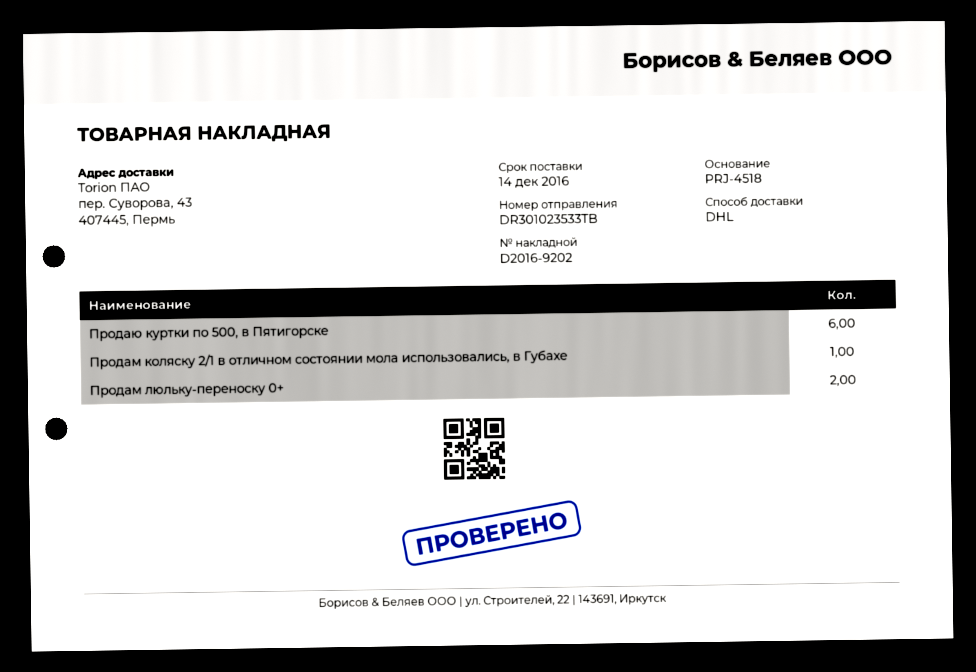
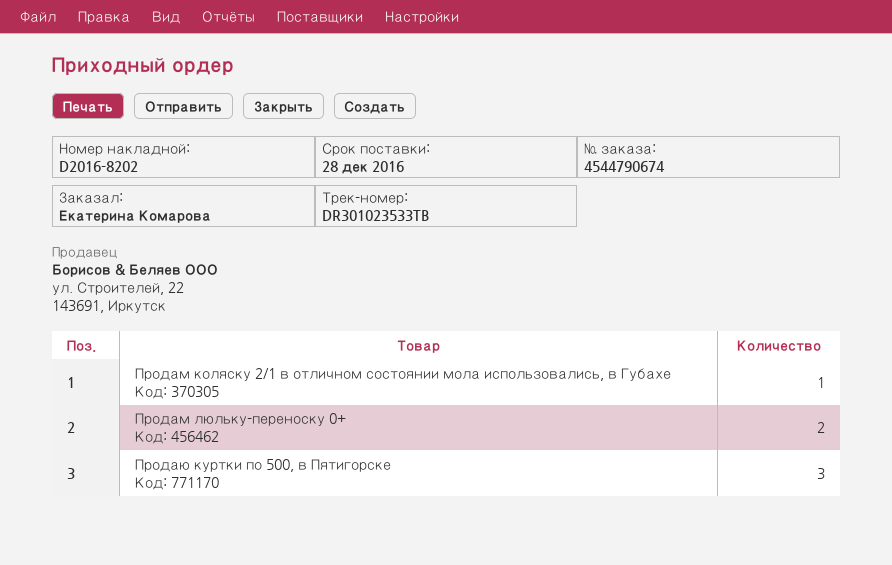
delivery note number: D2016-9202 -> D2016-8202
delivery date: 2016-12-14 -> 2016-12-28
Продаю куртки по 500, в Пятигорске: 6 -> 3

